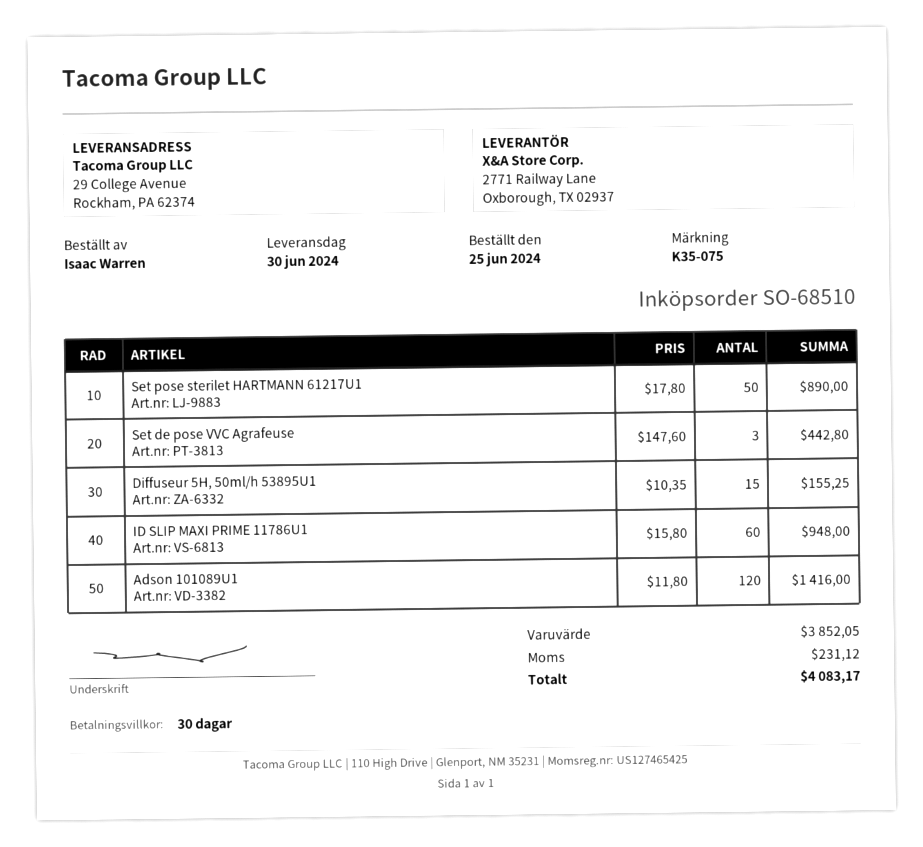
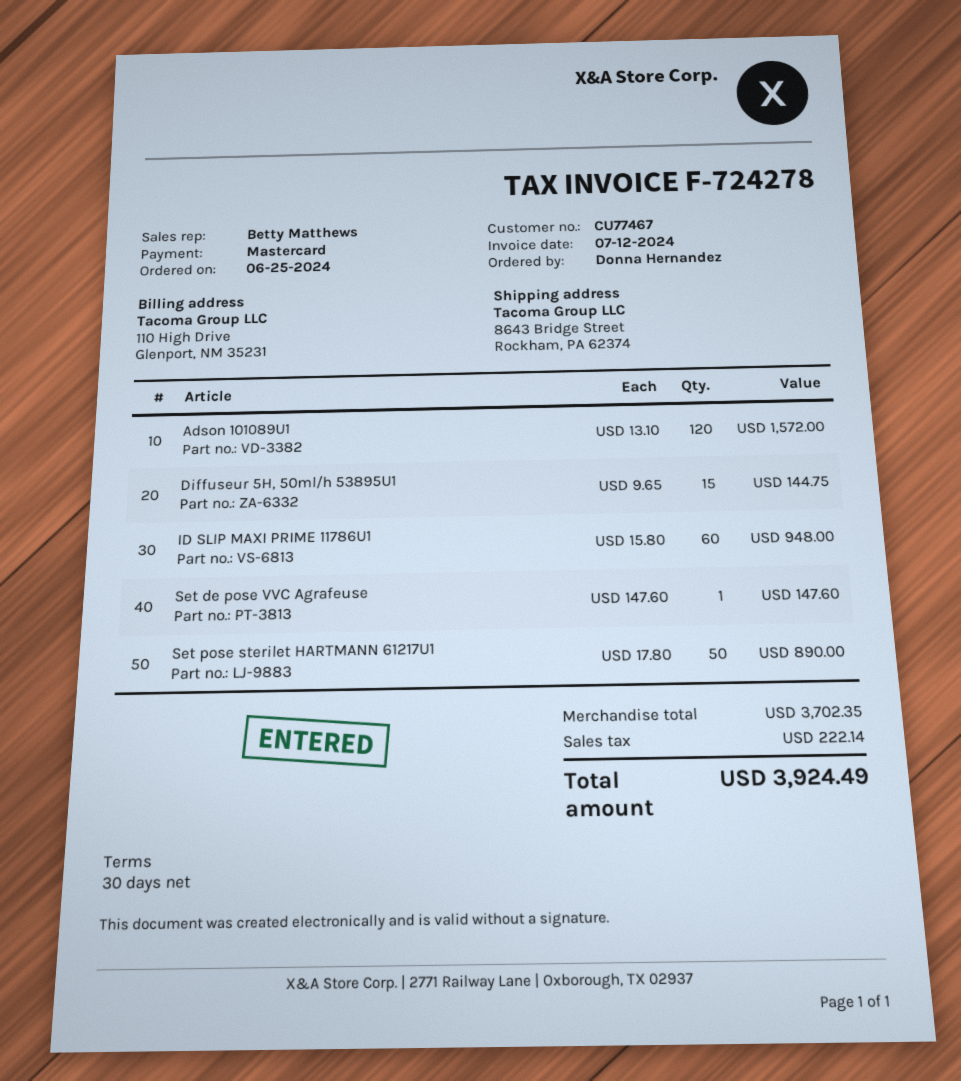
ordered by: Isaac Warren -> Donna Hernandez
ship to: 29 College Avenue, Rockham, PA 62374 -> 8643 Bridge Street, Rockham, PA 62374
Set de pose VVC Agrafeuse: 3 x 147.60 = 442.80 -> 1 x 147.60 = 147.60
Diffuseur 5H, 50ml/h 53895U1: 15 x 10.35 = 155.25 -> 15 x 9.65 = 144.75
Adson 101089U1: 120 x 11.80 = 1416.00 -> 120 x 13.10 = 1572.00
subtotal: 3852.05 -> 3702.35
tax: 231.12 -> 222.14
total: 4083.17 -> 3924.49

